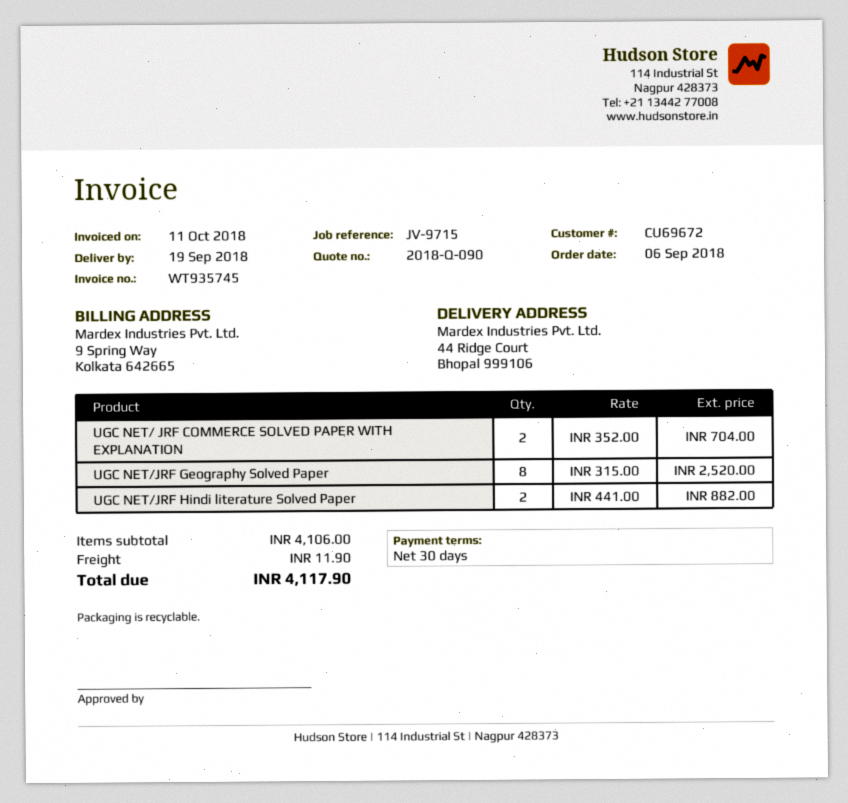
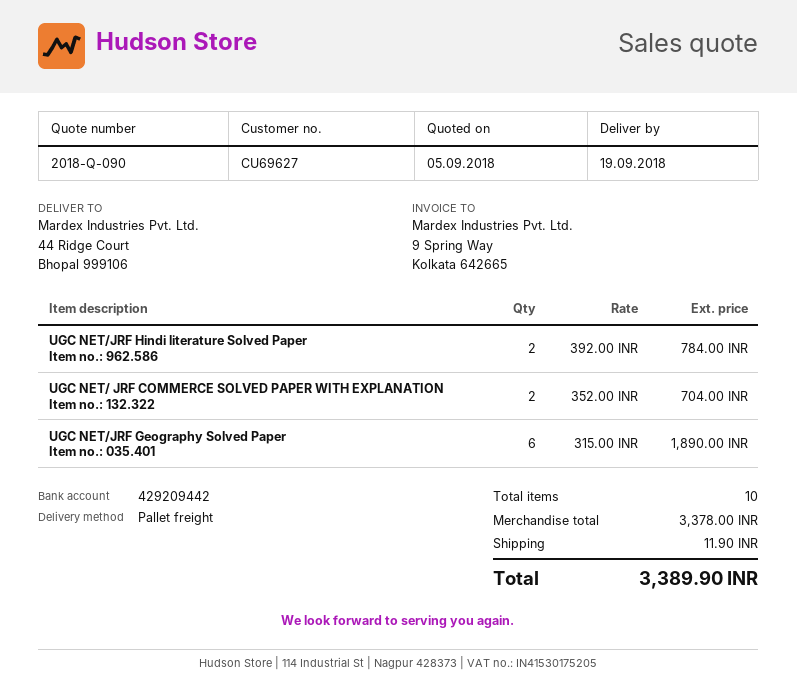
customer number: CU69672 -> CU69627
UGC NET/JRF Geography Solved Paper: 8 x 315.00 = 2520.00 -> 6 x 315.00 = 1890.00
UGC NET/JRF Hindi literature Solved Paper: 2 x 441.00 = 882.00 -> 2 x 392.00 = 784.00
subtotal: 4106.00 -> 3378.00
total: 4117.90 -> 3389.90

